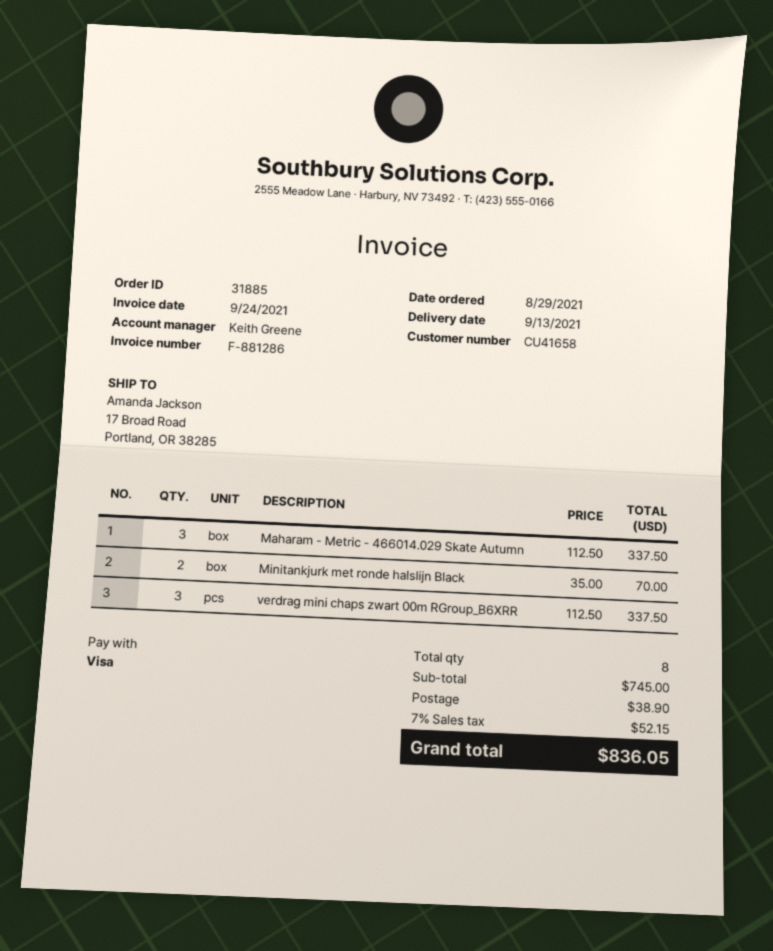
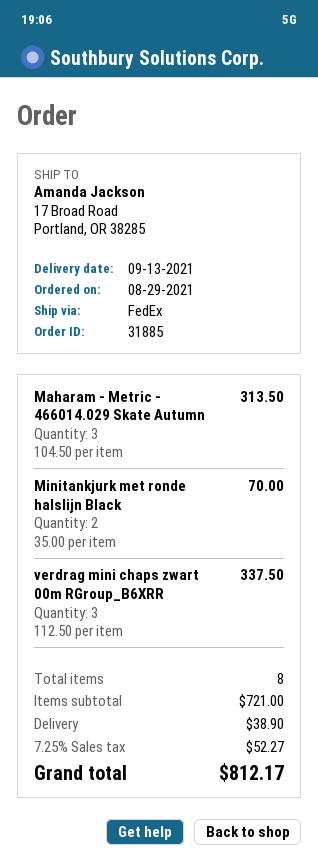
Maharam - Metric - 466014.029 Skate Autumn: 3 x 112.50 = 337.50 -> 3 x 104.50 = 313.50
subtotal: 745.00 -> 721.00
tax: 7% = 52.15 -> 7.25% = 52.27
total: 836.05 -> 812.17

